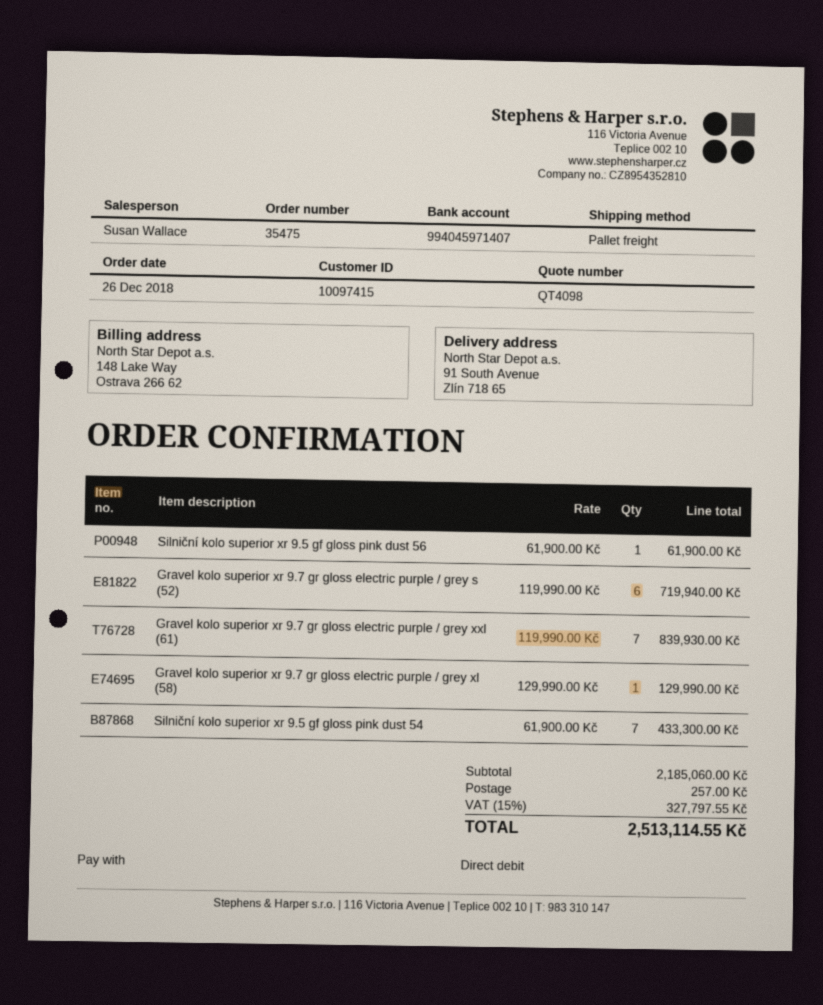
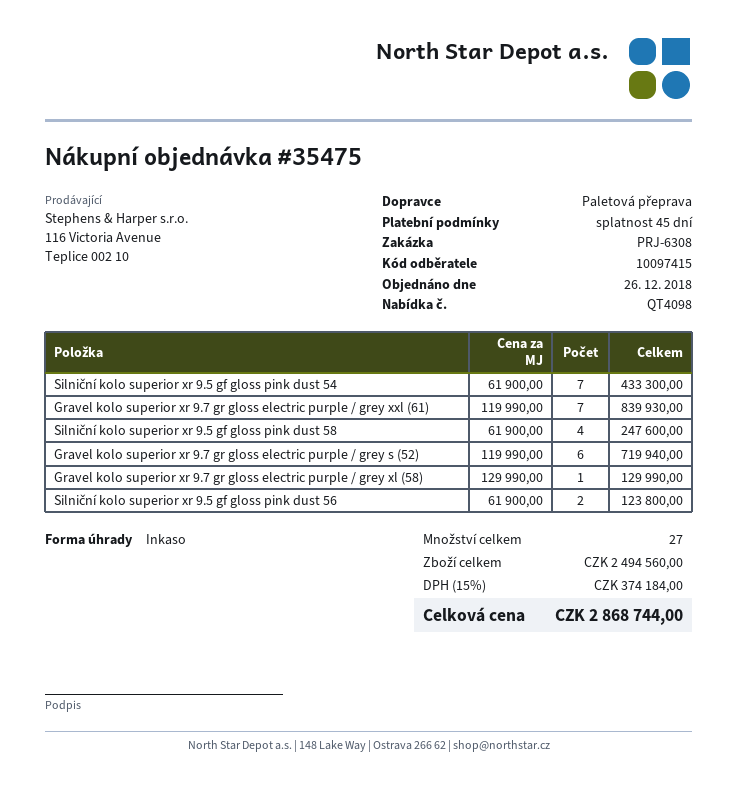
Silniční kolo superior xr 9.5 gf gloss pink dust 56: 1 x 61900.00 = 61900.00 -> 2 x 61900.00 = 123800.00
Silniční kolo superior xr 9.5 gf gloss pink dust 58: none -> 4 x 61900.00 = 247600.00
subtotal: 2185060.00 -> 2494560.00
shipping: 257.00 -> none
tax: 15% = 327797.55 -> 15% = 374184.00
total: 2513114.55 -> 2868744.00

